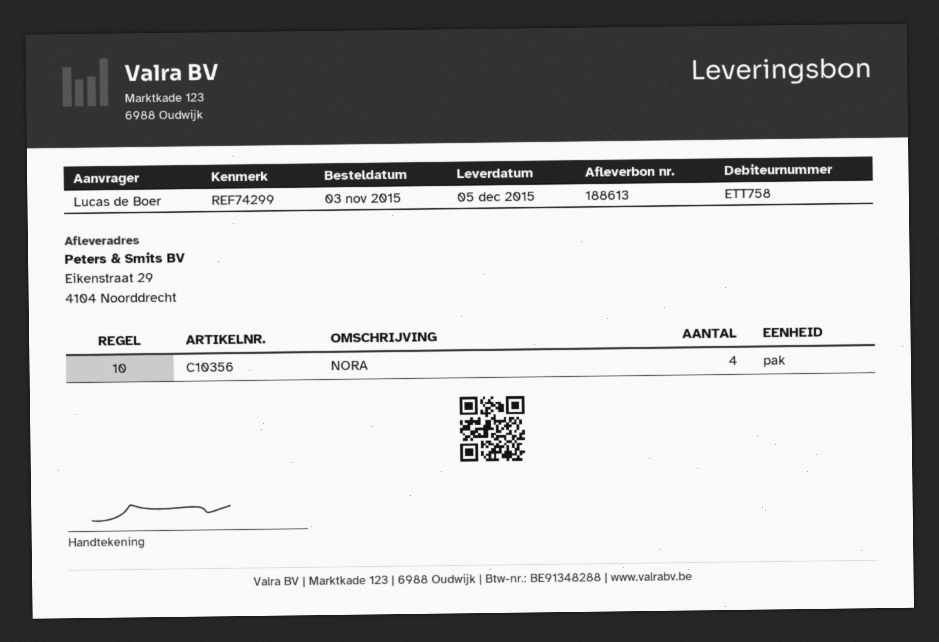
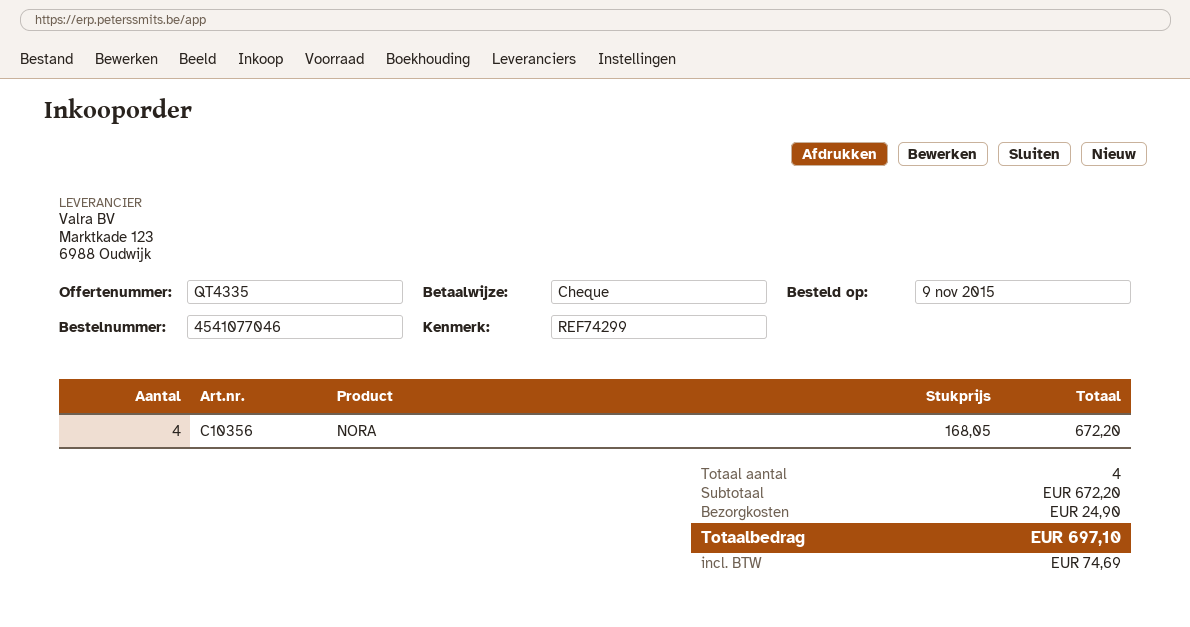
order date: 2015-11-03 -> 2015-11-09

